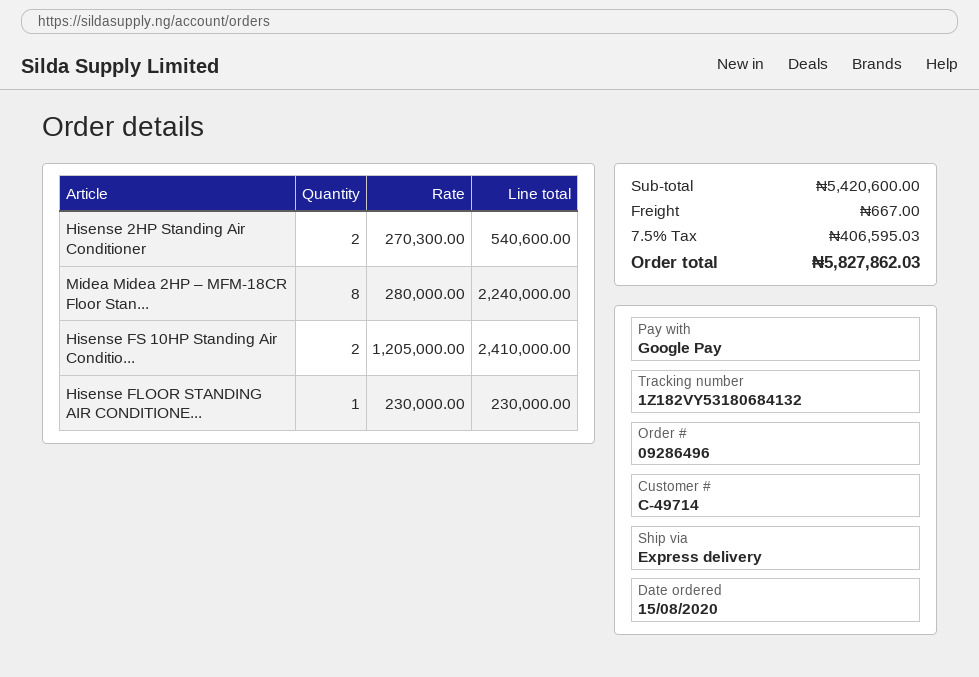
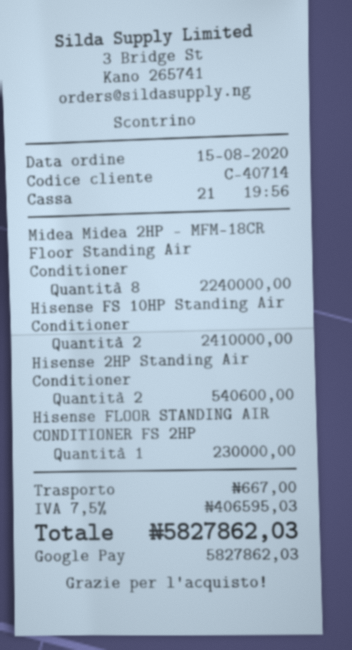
customer number: C-49714 -> C-40714

